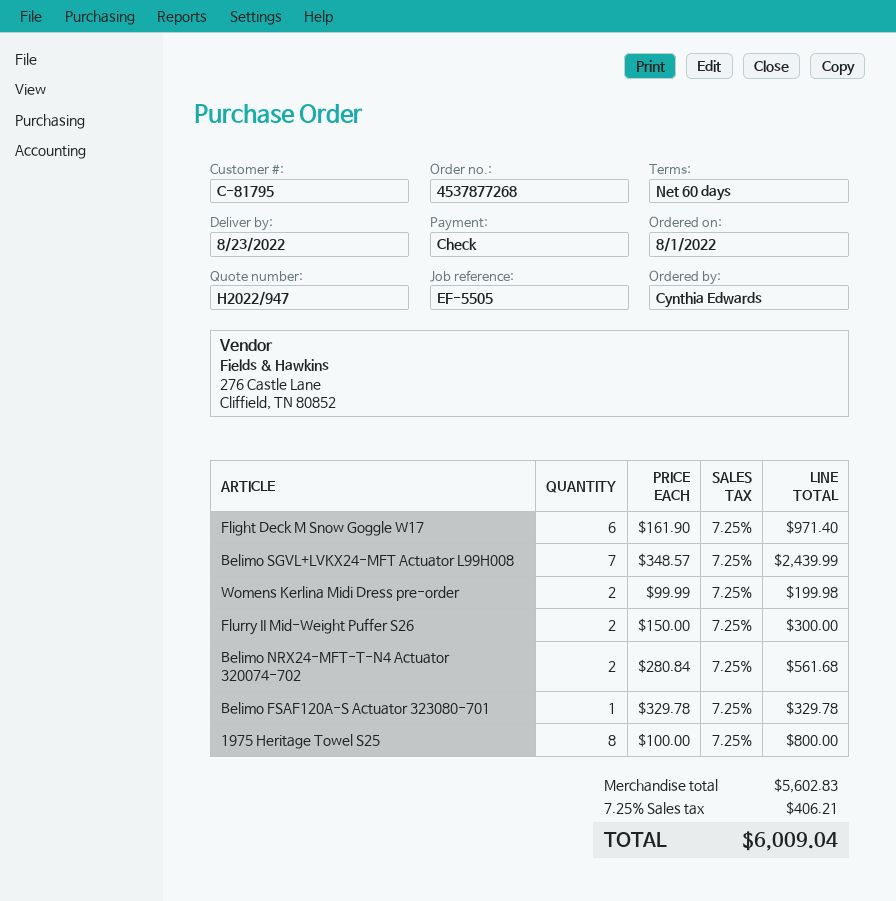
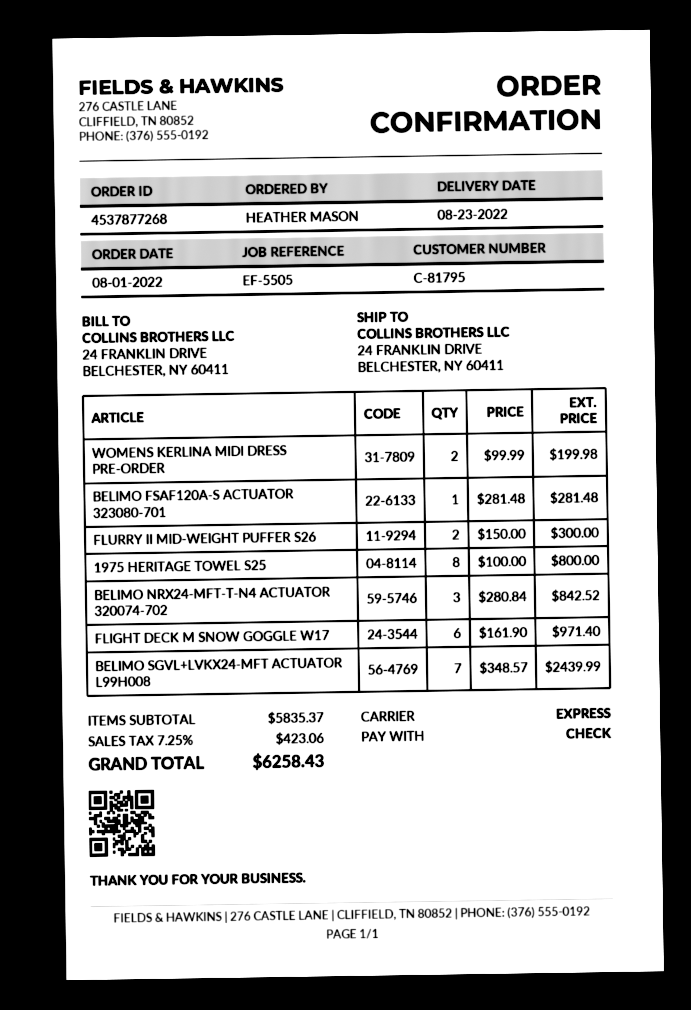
ordered by: Cynthia Edwards -> HEATHER MASON
Belimo NRX24-MFT-T-N4 Actuator 320074-702: 2 x 280.84 = 561.68 -> 3 x 280.84 = 842.52
Belimo FSAF120A-S Actuator 323080-701: 1 x 329.78 = 329.78 -> 1 x 281.48 = 281.48
subtotal: 5602.83 -> 5835.37
tax: 7.25% = 406.21 -> 7.25% = 423.06
total: 6009.04 -> 6258.43

